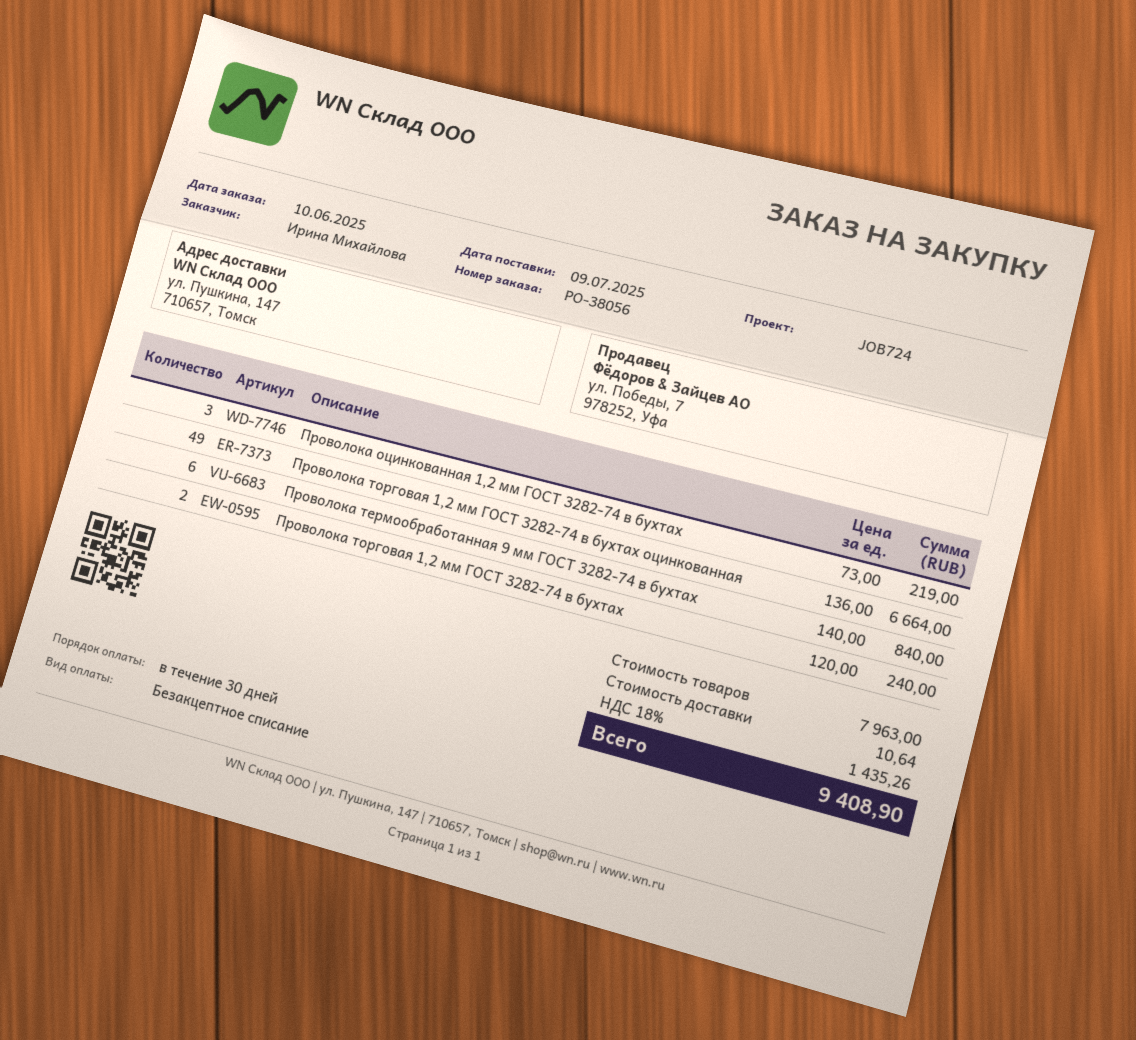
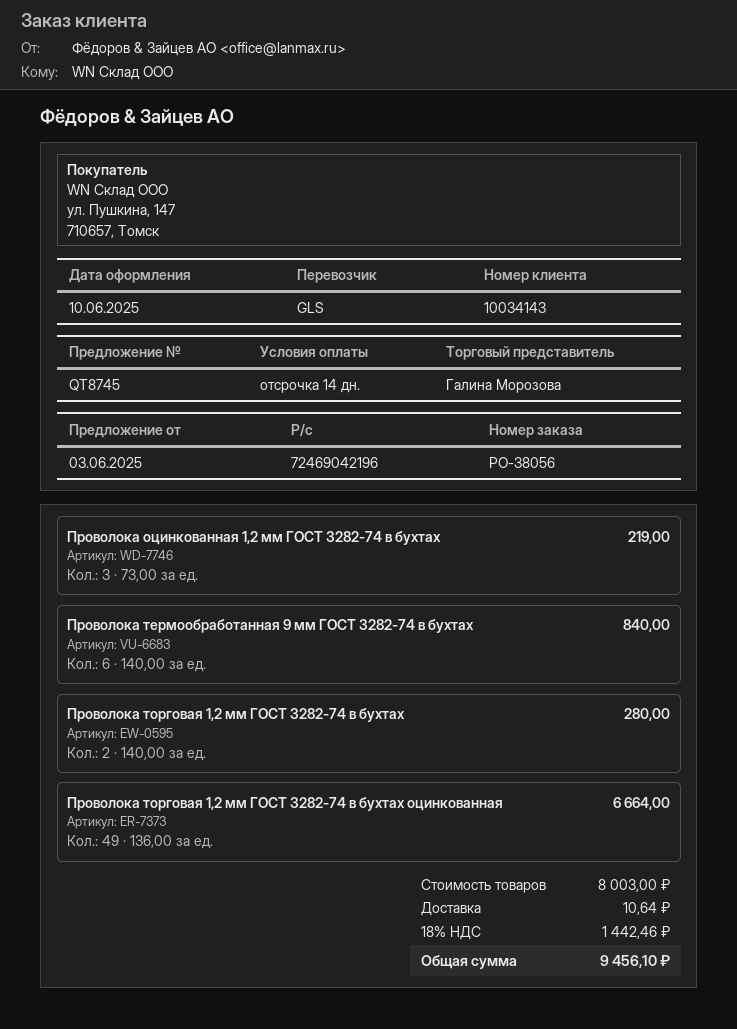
payment terms: 30 days -> 14 days
Проволока торговая 1,2 мм ГОСТ 3282-74 в бухтах: 2 x 120.00 = 240.00 -> 2 x 140.00 = 280.00
subtotal: 7963.00 -> 8003.00
tax: 18% = 1435.26 -> 18% = 1442.46
total: 9408.90 -> 9456.10

